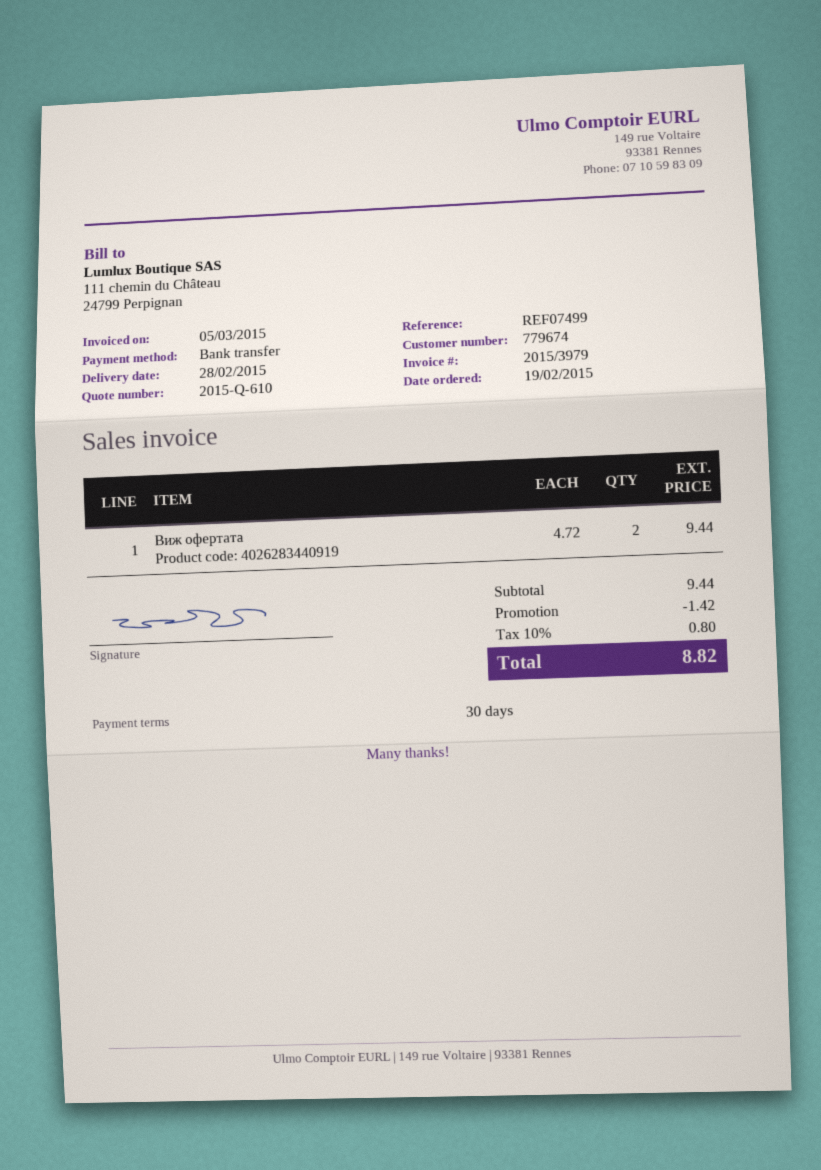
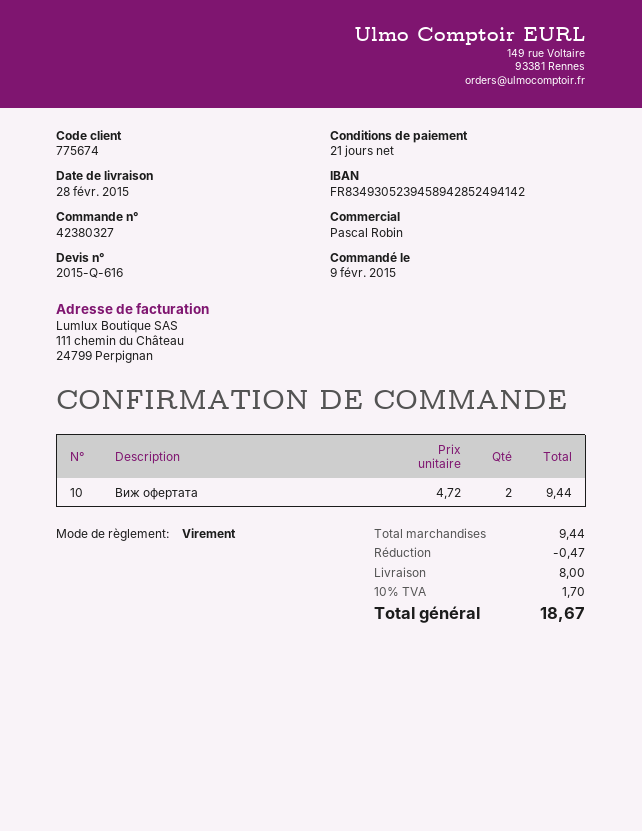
quote number: 2015-Q-610 -> 2015-Q-616
order date: 2015-02-19 -> 2015-02-09
payment terms: 30 days -> 21 days
customer number: 779674 -> 775674
discount: 1.42 -> 0.47
shipping: none -> 8.00
tax: 10% = 0.80 -> 10% = 1.70
total: 8.82 -> 18.67

